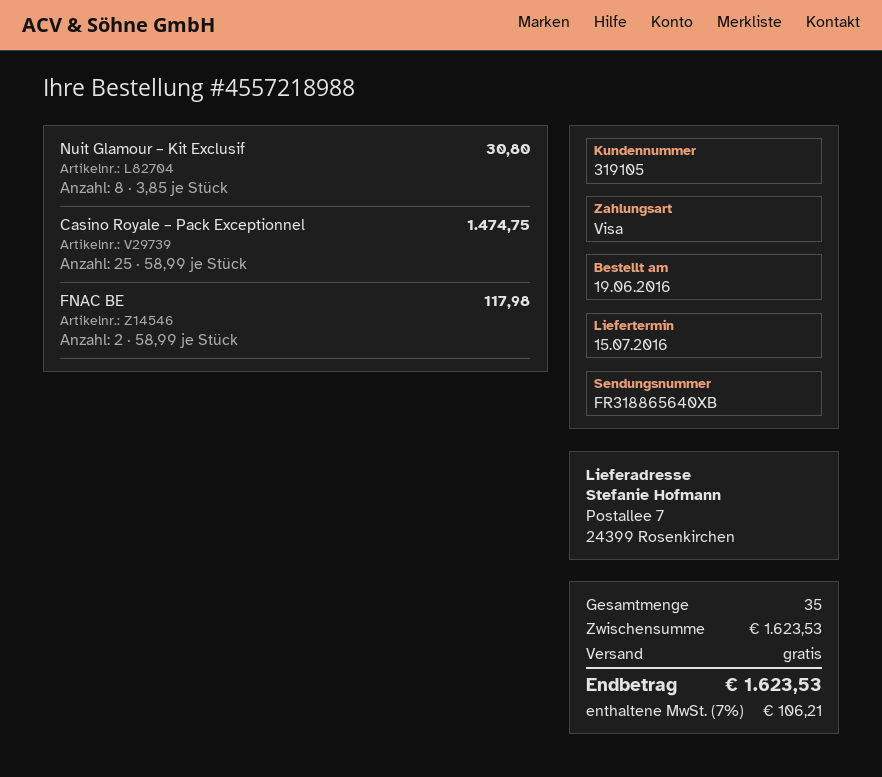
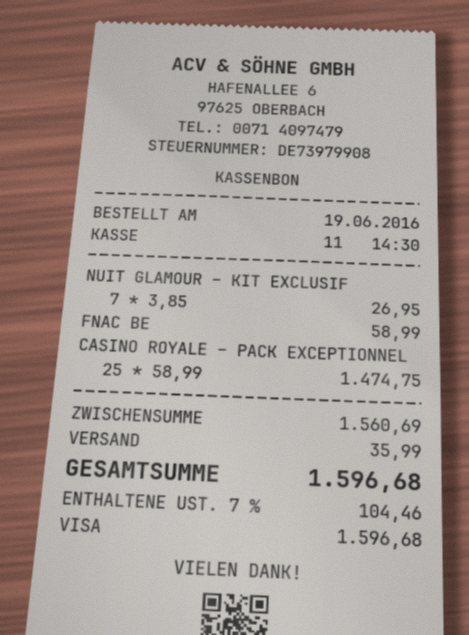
Nuit Glamour – Kit Exclusif: 8 x 3.85 = 30.80 -> 7 x 3.85 = 26.95
FNAC BE: 2 x 58.99 = 117.98 -> 1 x 58.99 = 58.99
subtotal: 1623.53 -> 1560.69
shipping: 0.00 -> 35.99
tax: 7% = 106.21 -> 7% = 104.46
total: 1623.53 -> 1596.68

